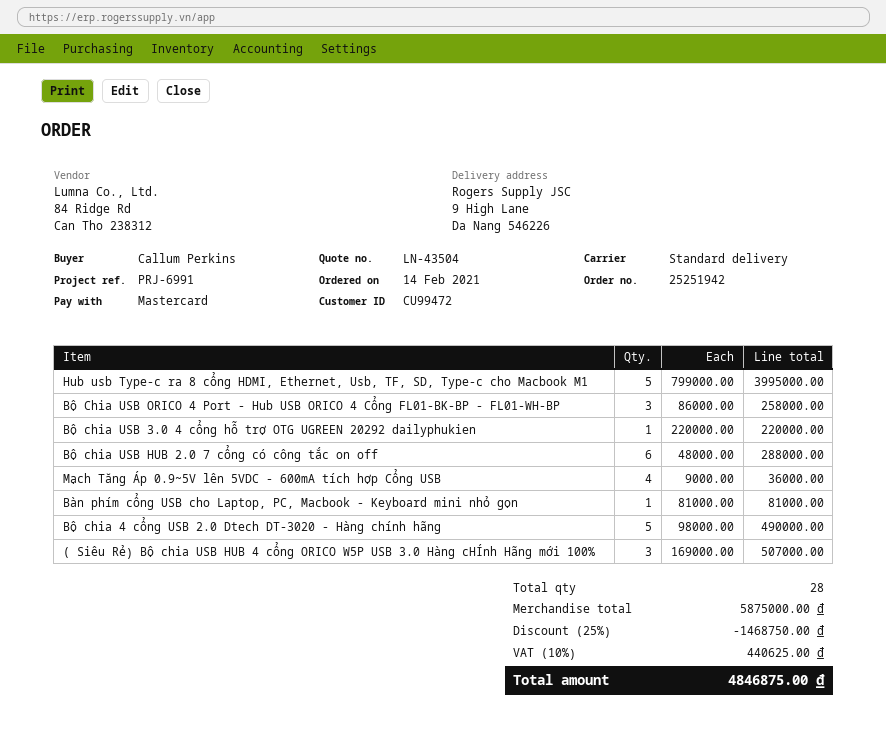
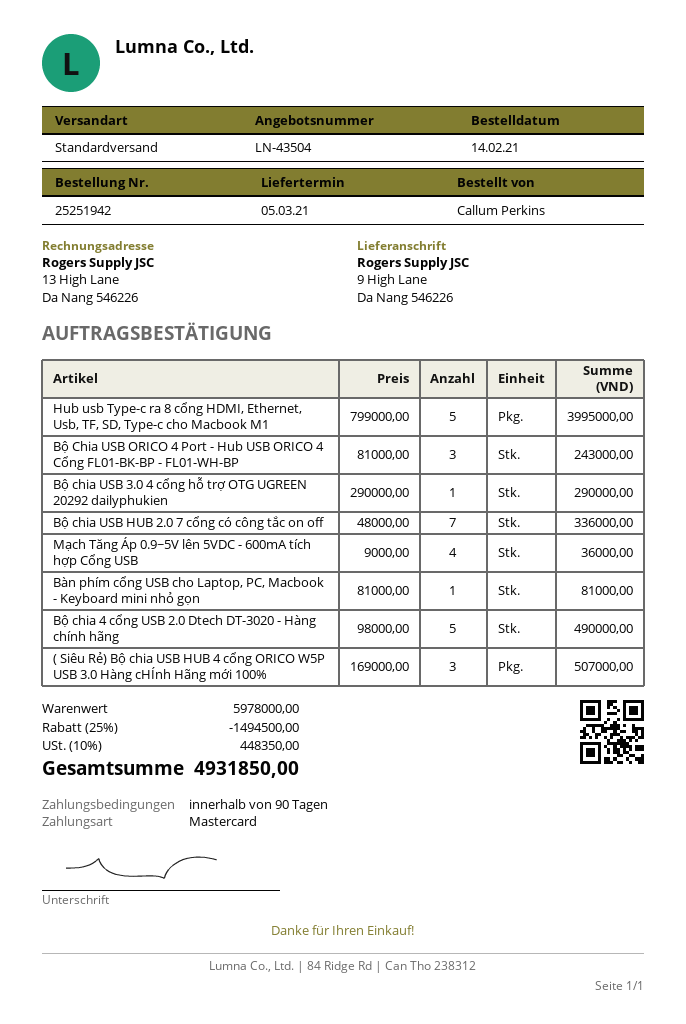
Bộ Chia USB ORICO 4 Port - Hub USB ORICO 4 Cổng FL01-BK-BP - FL01-WH-BP: 3 x 86000.00 = 258000.00 -> 3 x 81000.00 = 243000.00
Bộ chia USB 3.0 4 cổng hỗ trợ OTG UGREEN 20292 dailyphukien: 1 x 220000.00 = 220000.00 -> 1 x 290000.00 = 290000.00
Bộ chia USB HUB 2.0 7 cổng có công tắc on off: 6 x 48000.00 = 288000.00 -> 7 x 48000.00 = 336000.00
subtotal: 5875000.00 -> 5978000.00
discount: 25% = 1468750.00 -> 25% = 1494500.00
tax: 10% = 440625.00 -> 10% = 448350.00
total: 4846875.00 -> 4931850.00

